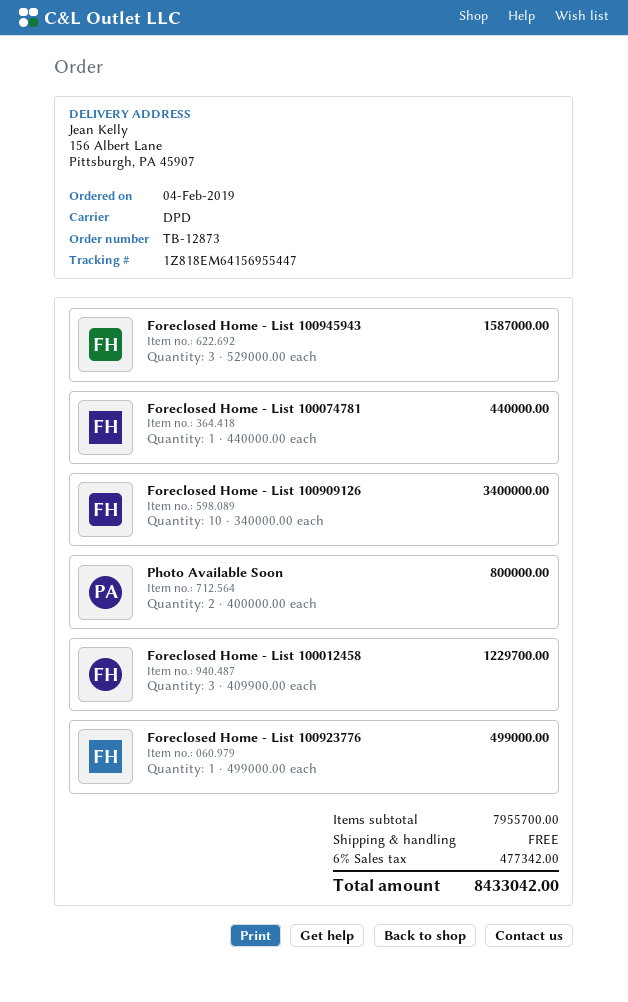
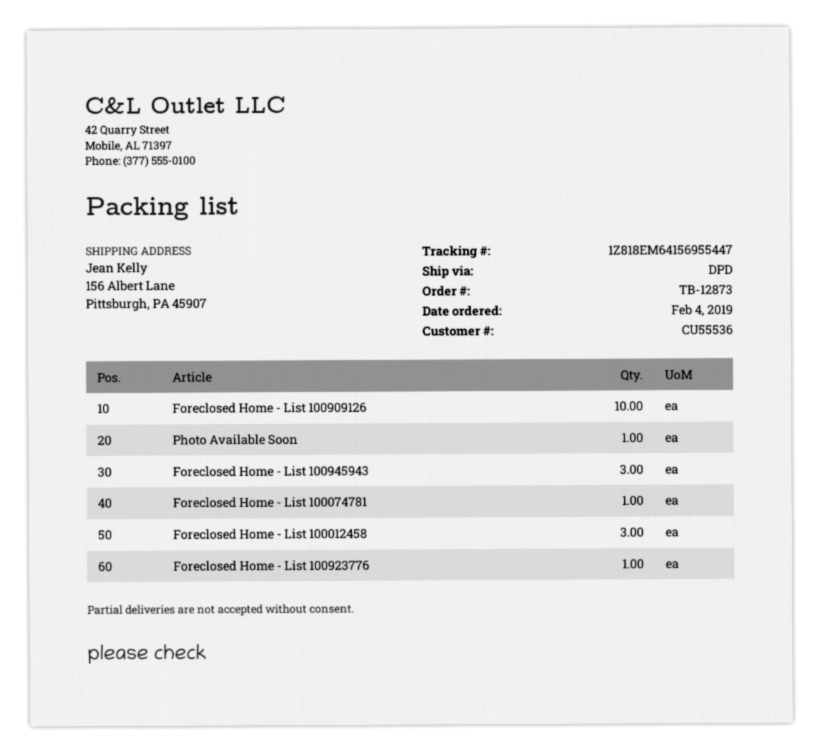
Photo Available Soon: 2 -> 1

